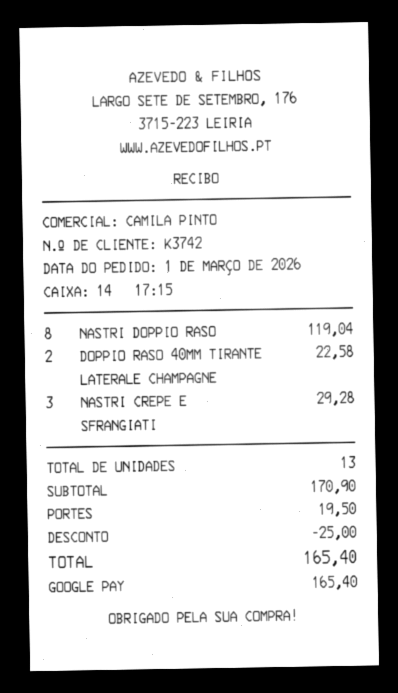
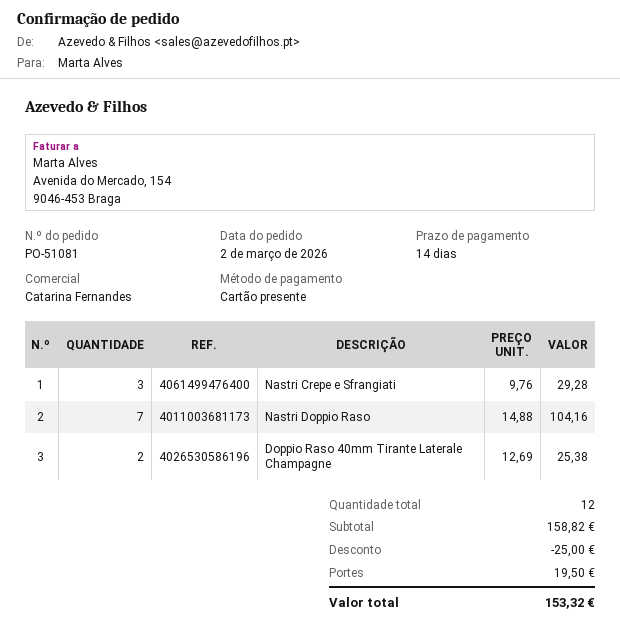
order date: 2026-03-01 -> 2026-03-02
sales rep: CAMILA PINTO -> Catarina Fernandes
payment method: Google Pay -> gift card
NASTRI DOPPIO RASO: 8 for 119.04 -> 7 for 104.16
DOPPIO RASO 40MM TIRANTE LATERALE CHAMPAGNE: 2 for 22.58 -> 2 for 25.38
total quantity: 13 -> 12
subtotal: 170.90 -> 158.82
total: 165.40 -> 153.32

